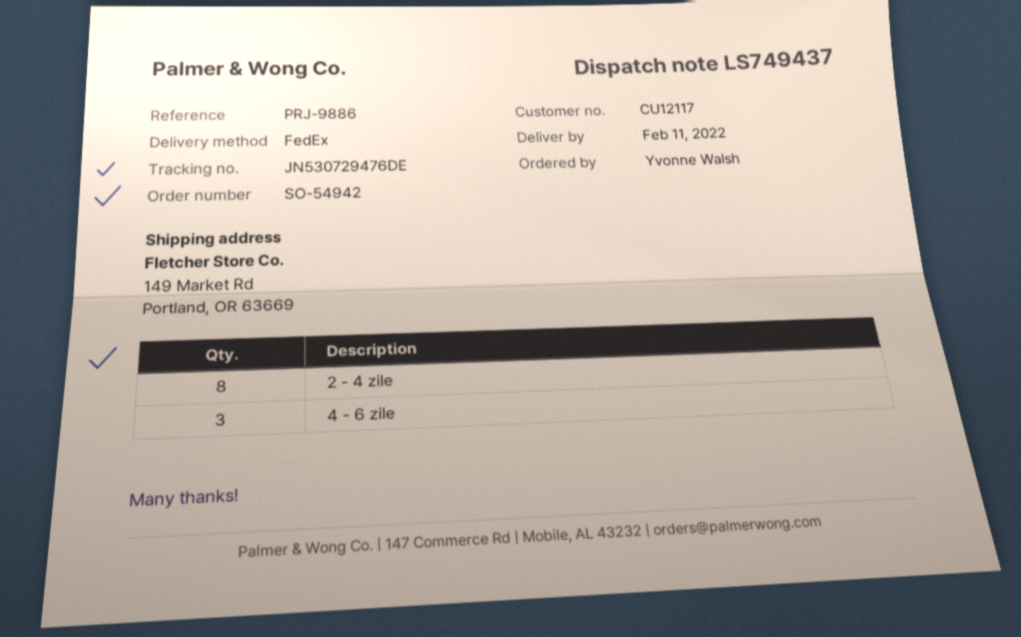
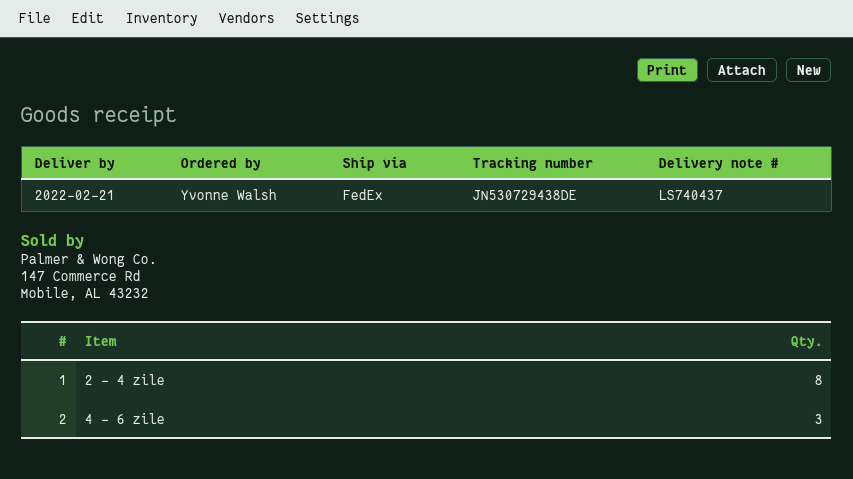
delivery note number: LS749437 -> LS740437
delivery date: 2022-02-11 -> 2022-02-21
tracking number: JN530729476DE -> JN530729438DE

